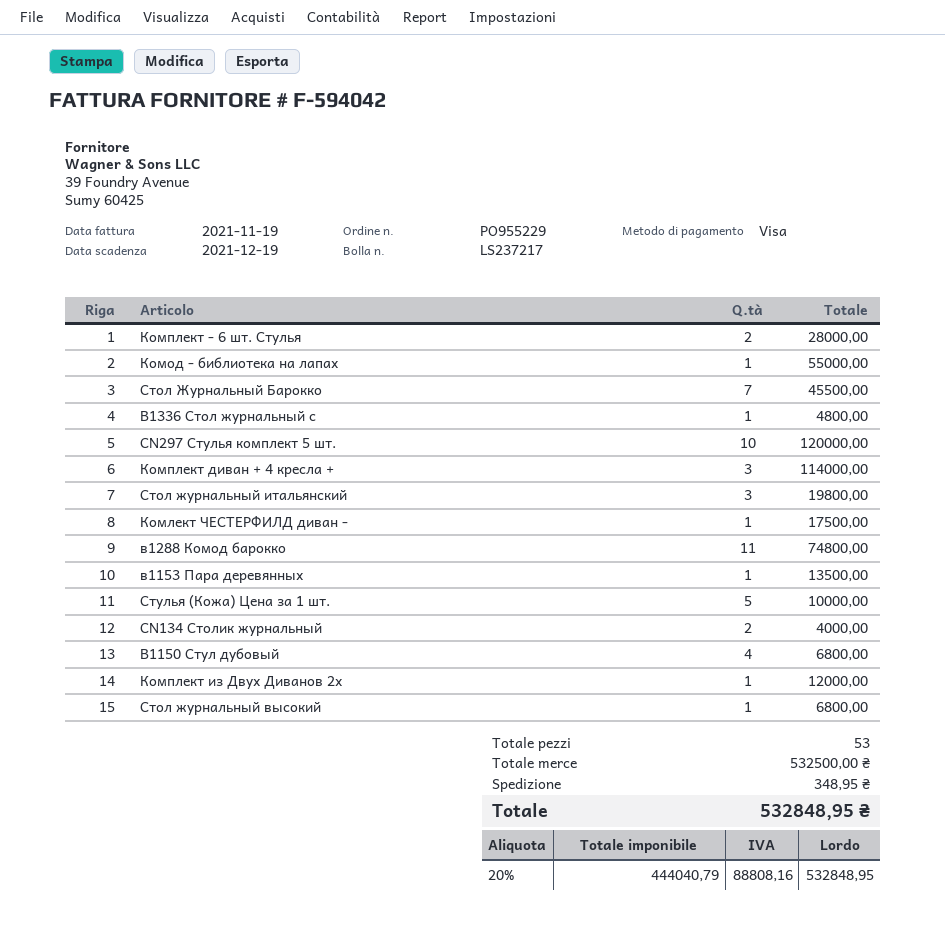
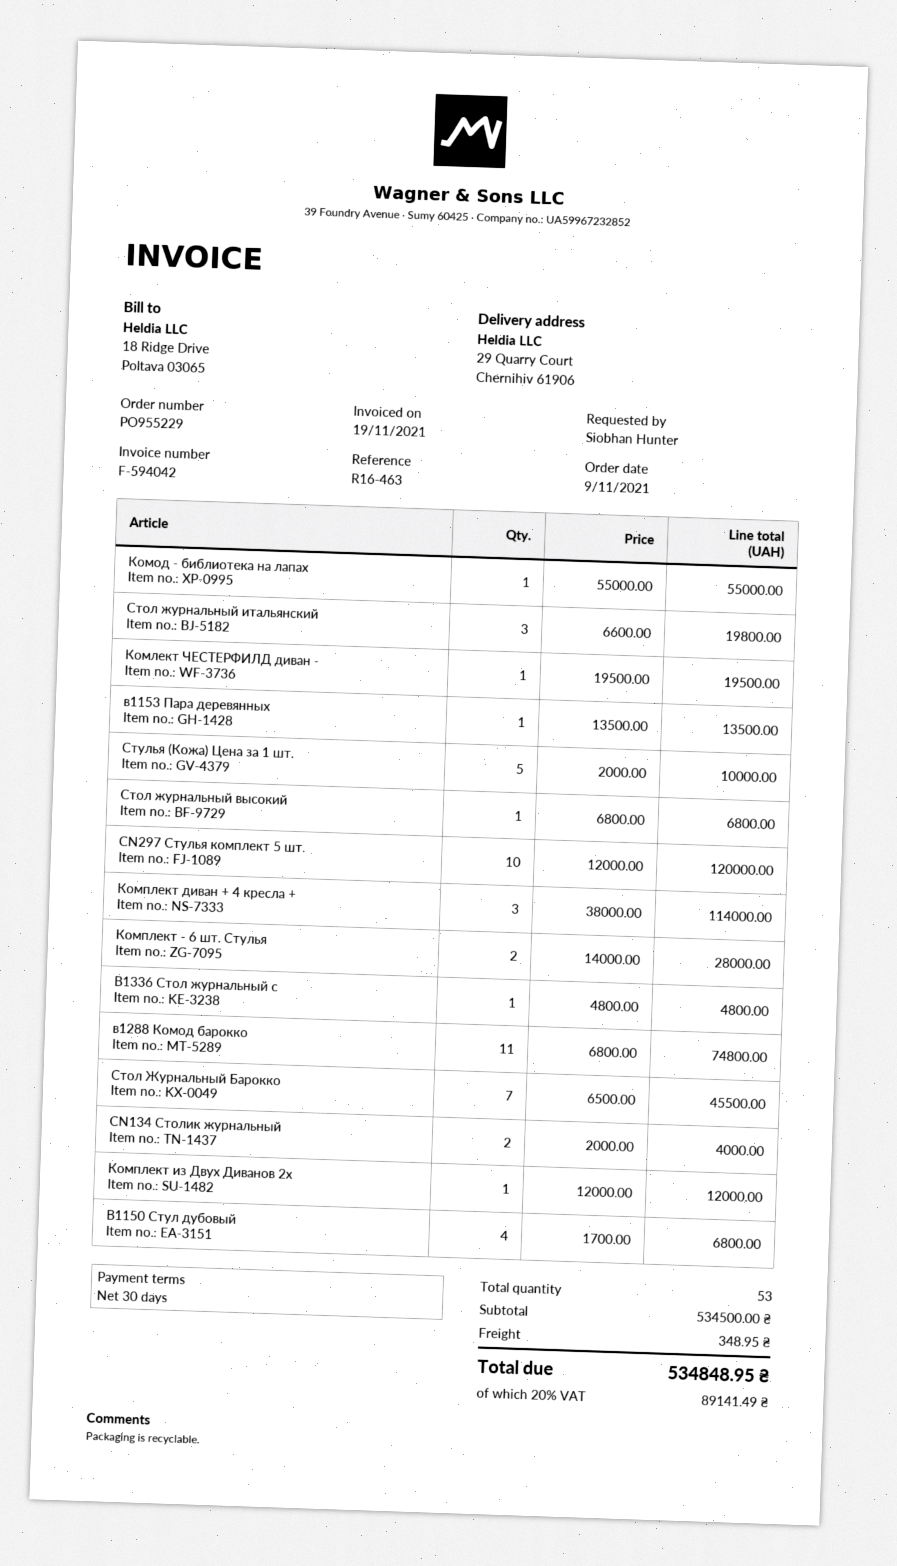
Комлект ЧЕСТЕРФИЛД диван -: 1 for 17500.00 -> 1 for 19500.00
subtotal: 532500.00 -> 534500.00
tax: 20% = 88808.16 -> 20% = 89141.49
total: 532848.95 -> 534848.95

